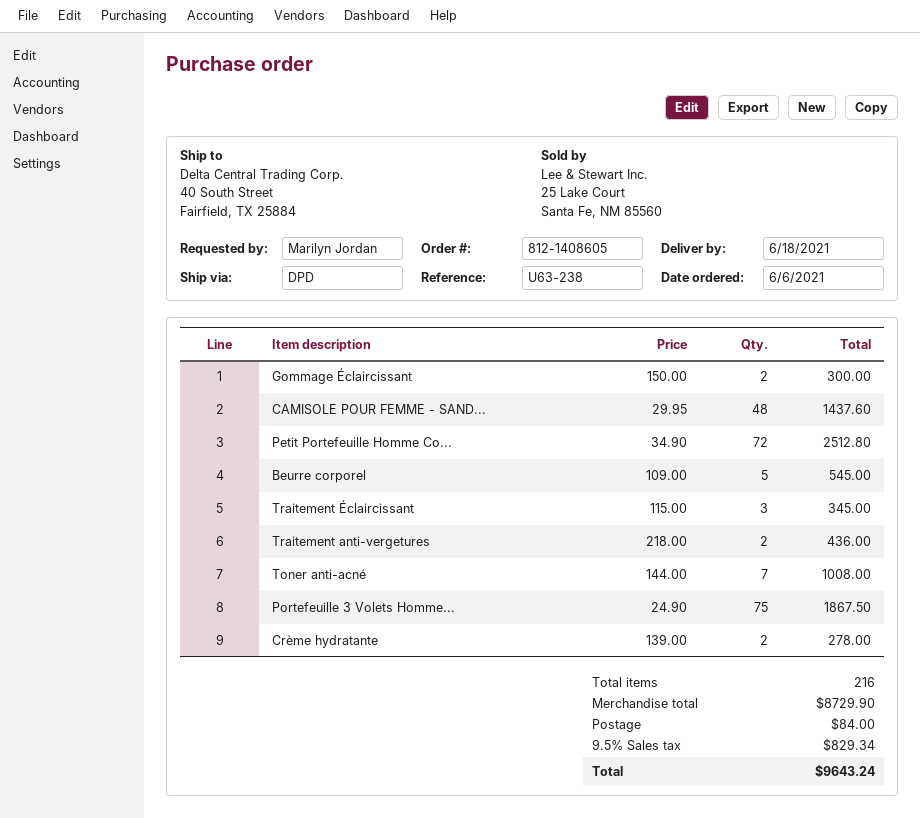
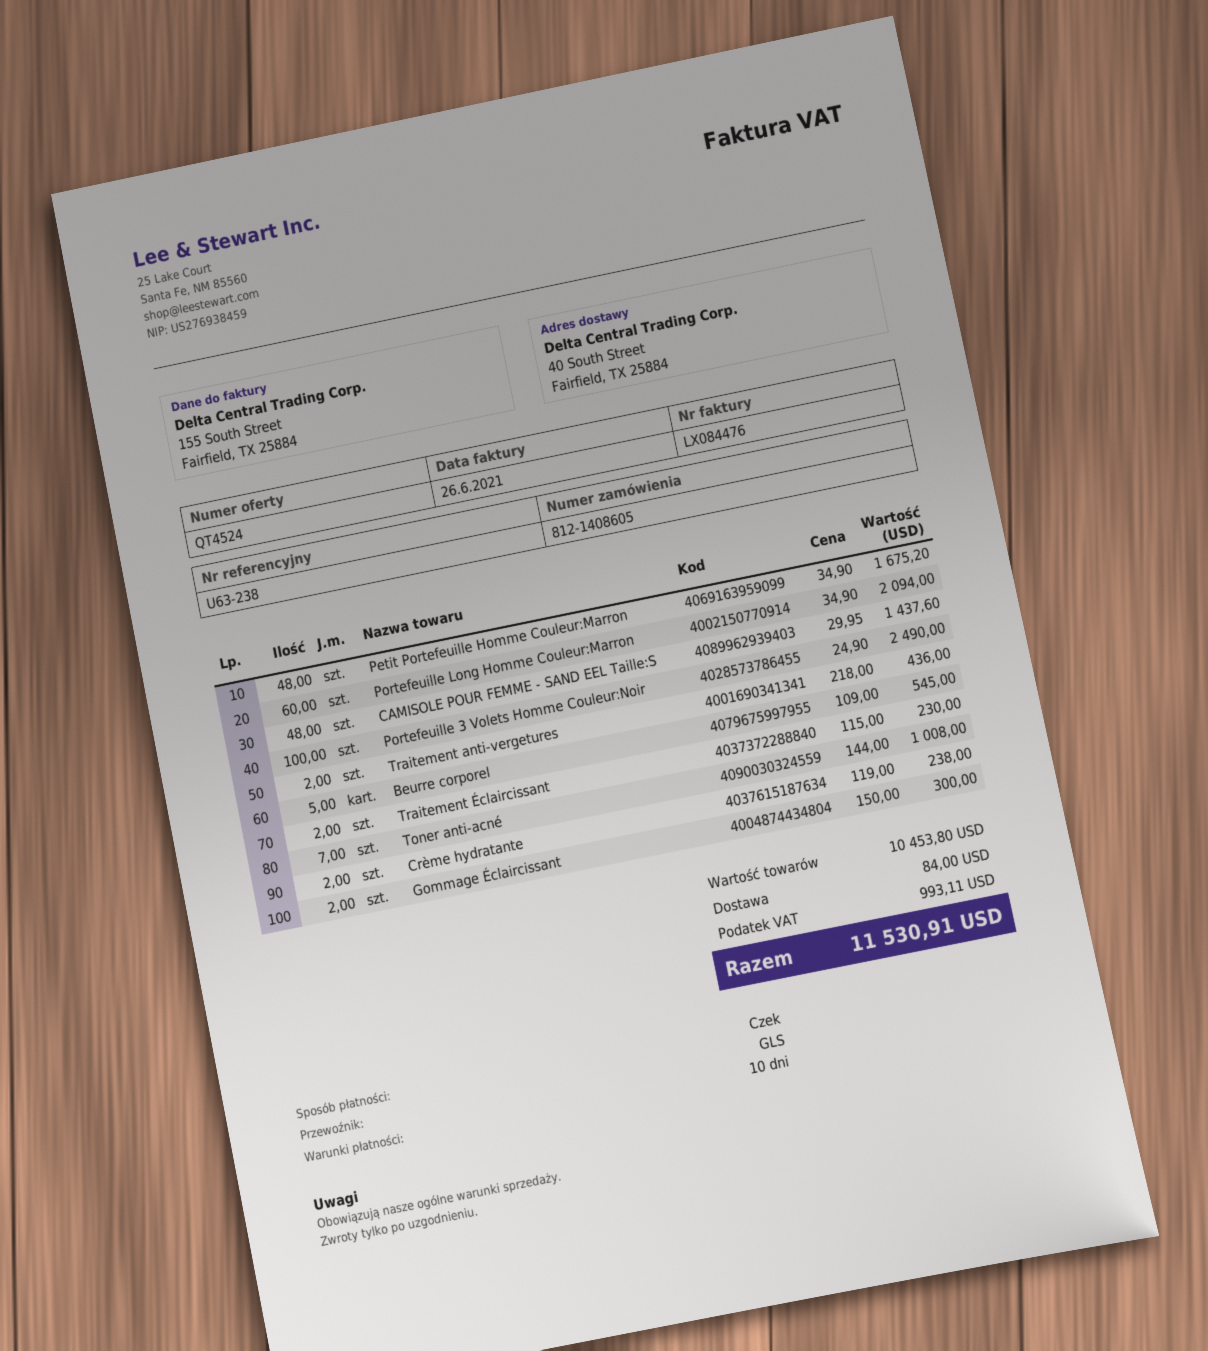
shipping method: DPD -> GLS
Petit Portefeuille Homme Co...: 72 x 34.90 = 2512.80 -> 48 x 34.90 = 1675.20
Traitement Éclaircissant: 3 x 115.00 = 345.00 -> 2 x 115.00 = 230.00
Portefeuille 3 Volets Homme...: 75 x 24.90 = 1867.50 -> 100 x 24.90 = 2490.00
Crème hydratante: 2 x 139.00 = 278.00 -> 2 x 119.00 = 238.00
Portefeuille Long Homme Couleur:Marron: none -> 60 x 34.90 = 2094.00
subtotal: 8729.90 -> 10453.80
tax: 829.34 -> 993.11
total: 9643.24 -> 11530.91

